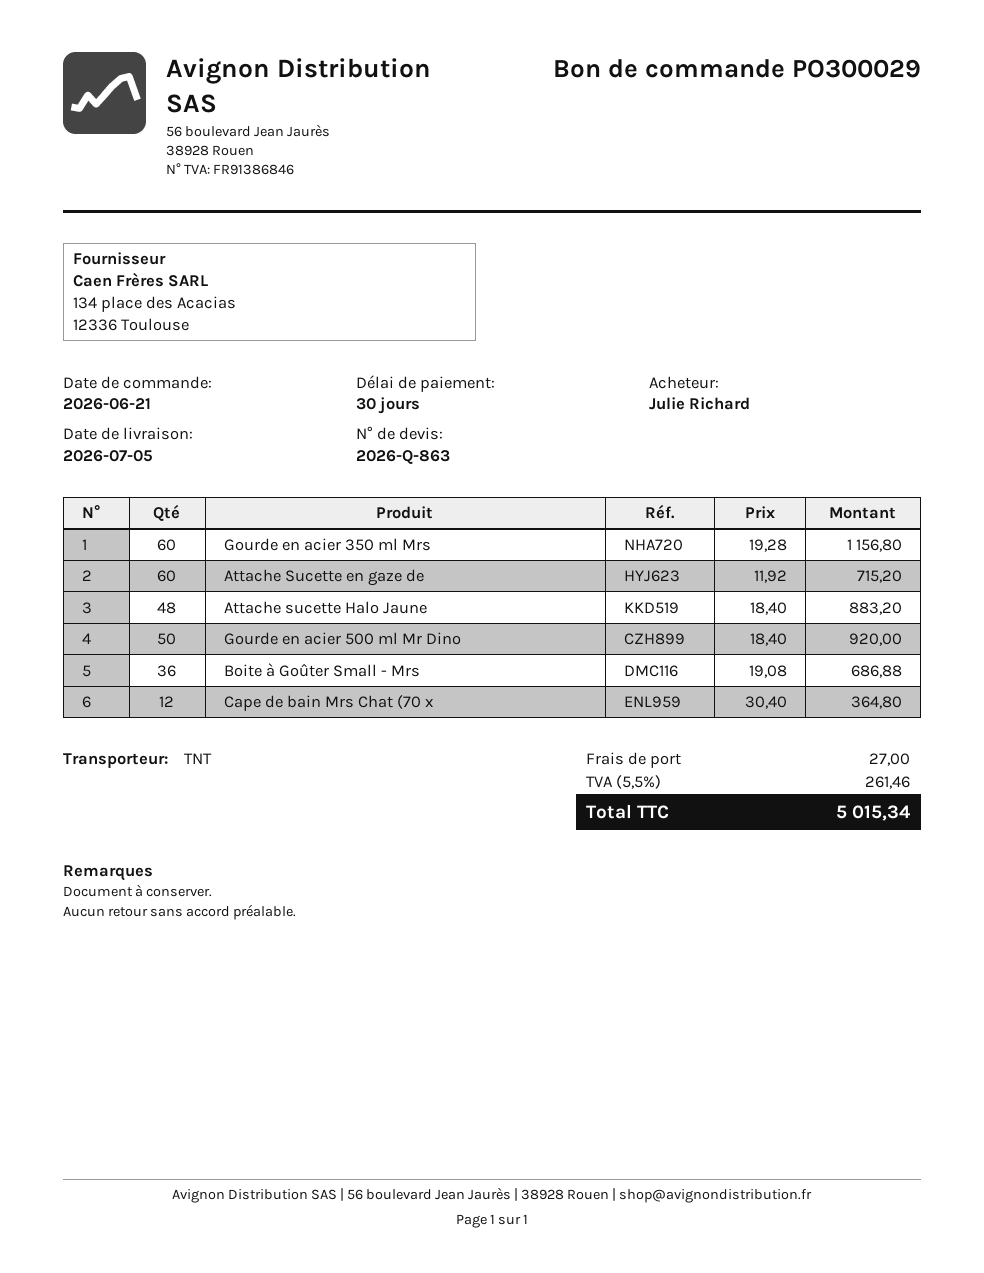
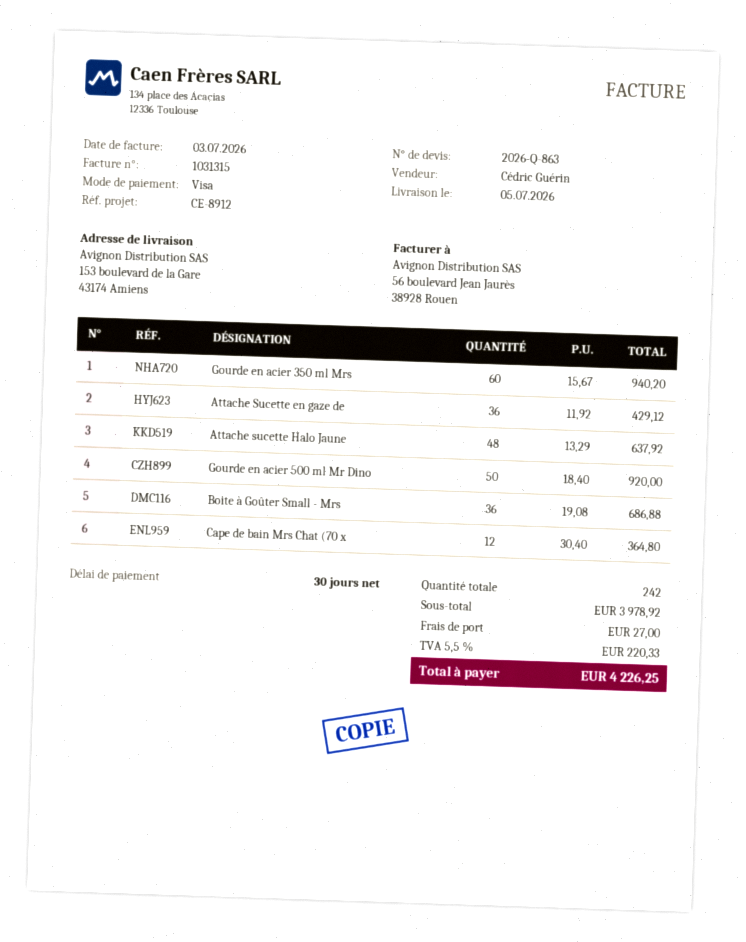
Gourde en acier 350 ml Mrs: 60 x 19.28 = 1156.80 -> 60 x 15.67 = 940.20
Attache Sucette en gaze de: 60 x 11.92 = 715.20 -> 36 x 11.92 = 429.12
Attache sucette Halo Jaune: 48 x 18.40 = 883.20 -> 48 x 13.29 = 637.92
tax: 5.5% = 261.46 -> 5.5% = 220.33
total: 5015.34 -> 4226.25

